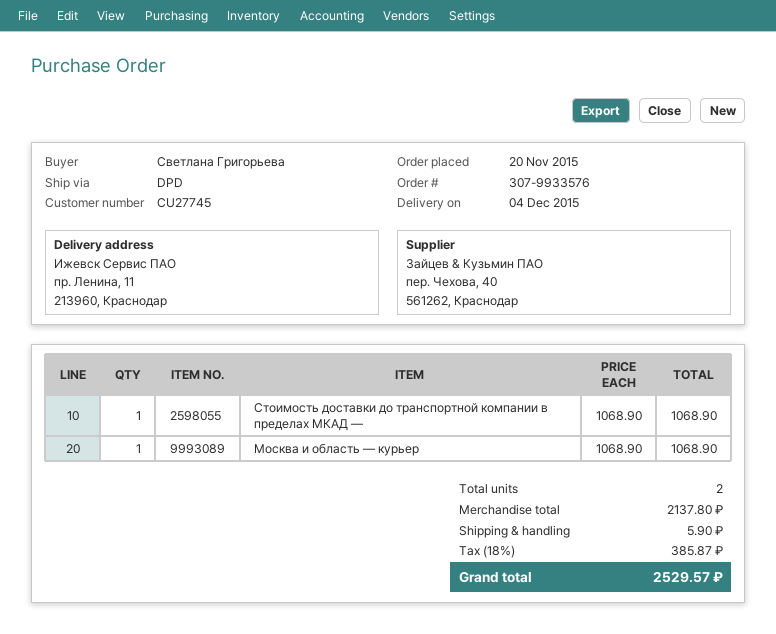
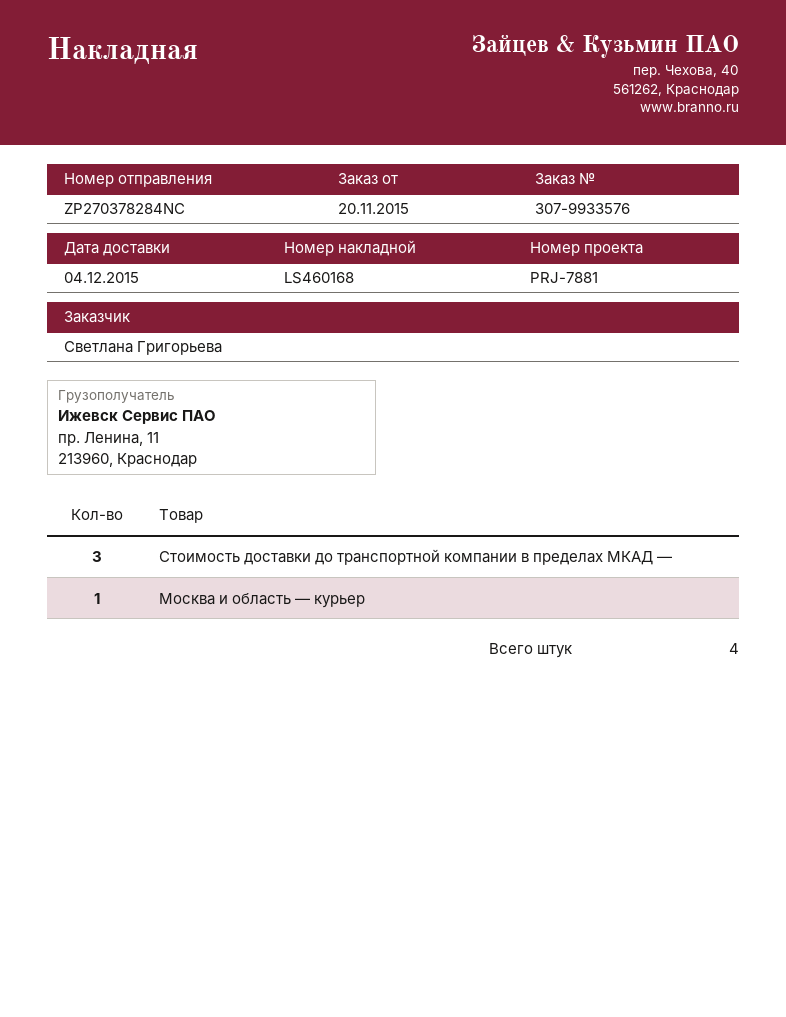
Стоимость доставки до транспортной компании в пределах МКАД —: 1 -> 3
total quantity: 2 -> 4

